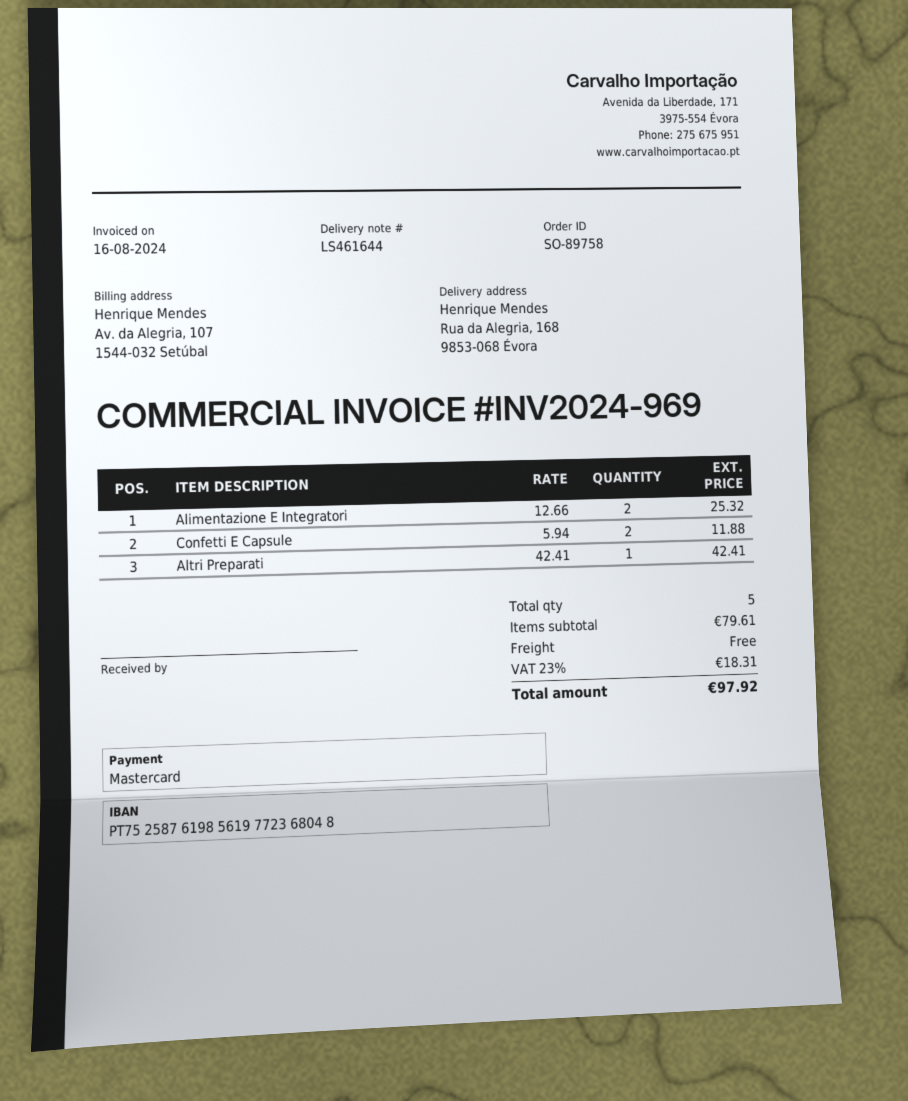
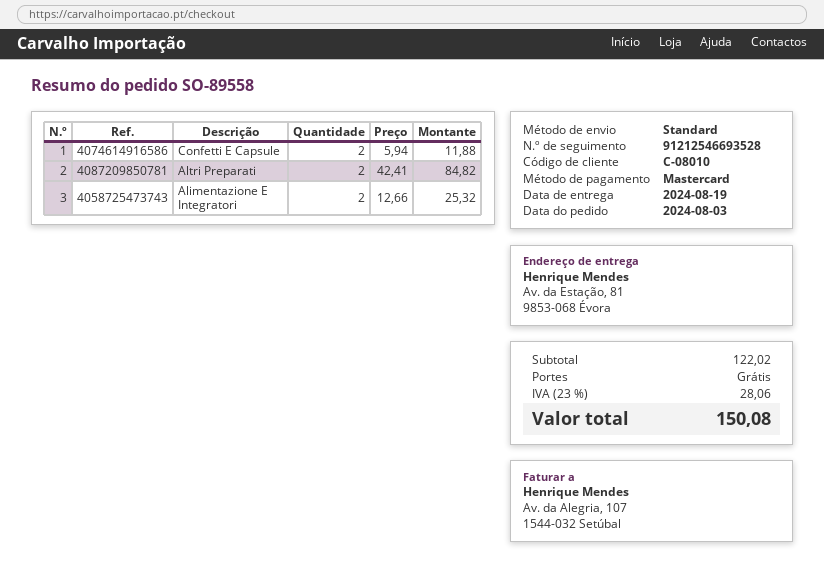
order number: SO-89758 -> SO-89558
ship to: Rua da Alegria, 168, 9853-068 Évora -> Av. da Estação, 81, 9853-068 Évora
Altri Preparati: 1 x 42.41 = 42.41 -> 2 x 42.41 = 84.82
subtotal: 79.61 -> 122.02
tax: 23% = 18.31 -> 23% = 28.06
total: 97.92 -> 150.08

